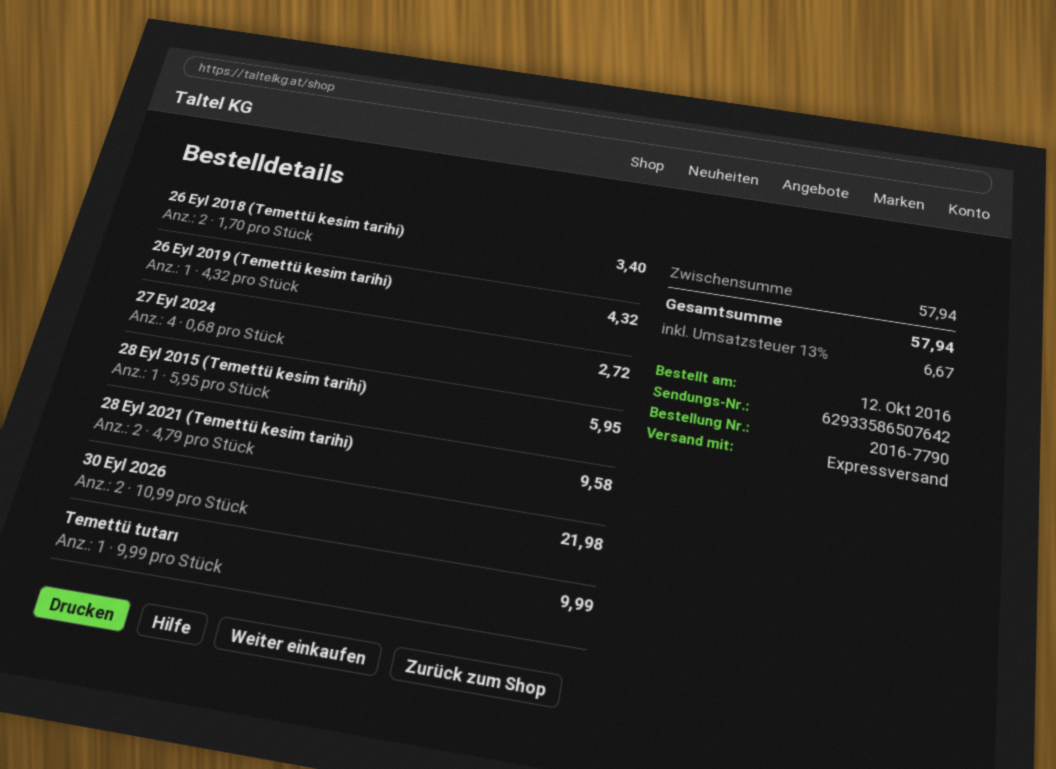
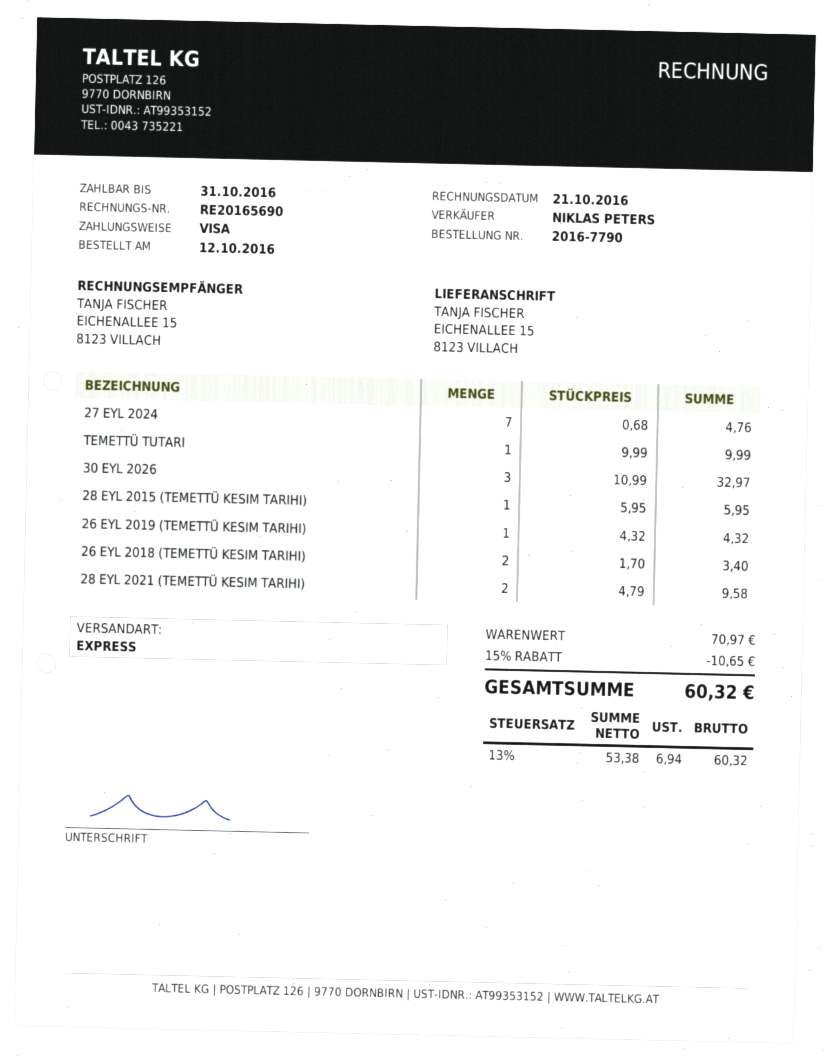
27 Eyl 2024: 4 x 0.68 = 2.72 -> 7 x 0.68 = 4.76
30 Eyl 2026: 2 x 10.99 = 21.98 -> 3 x 10.99 = 32.97
subtotal: 57.94 -> 70.97
discount: none -> 15% = 10.65
tax: 13% = 6.67 -> 13% = 6.94
total: 57.94 -> 60.32

